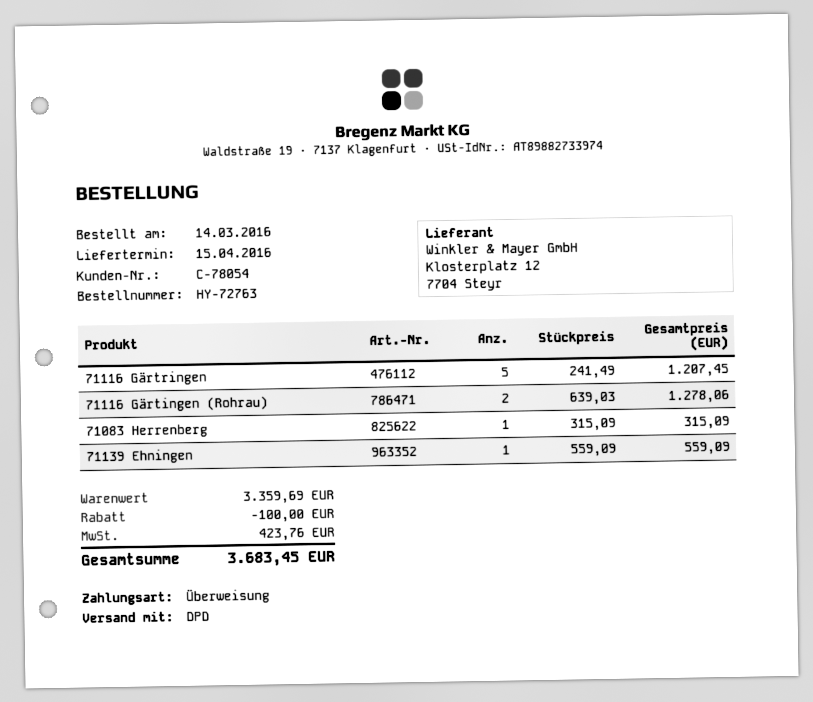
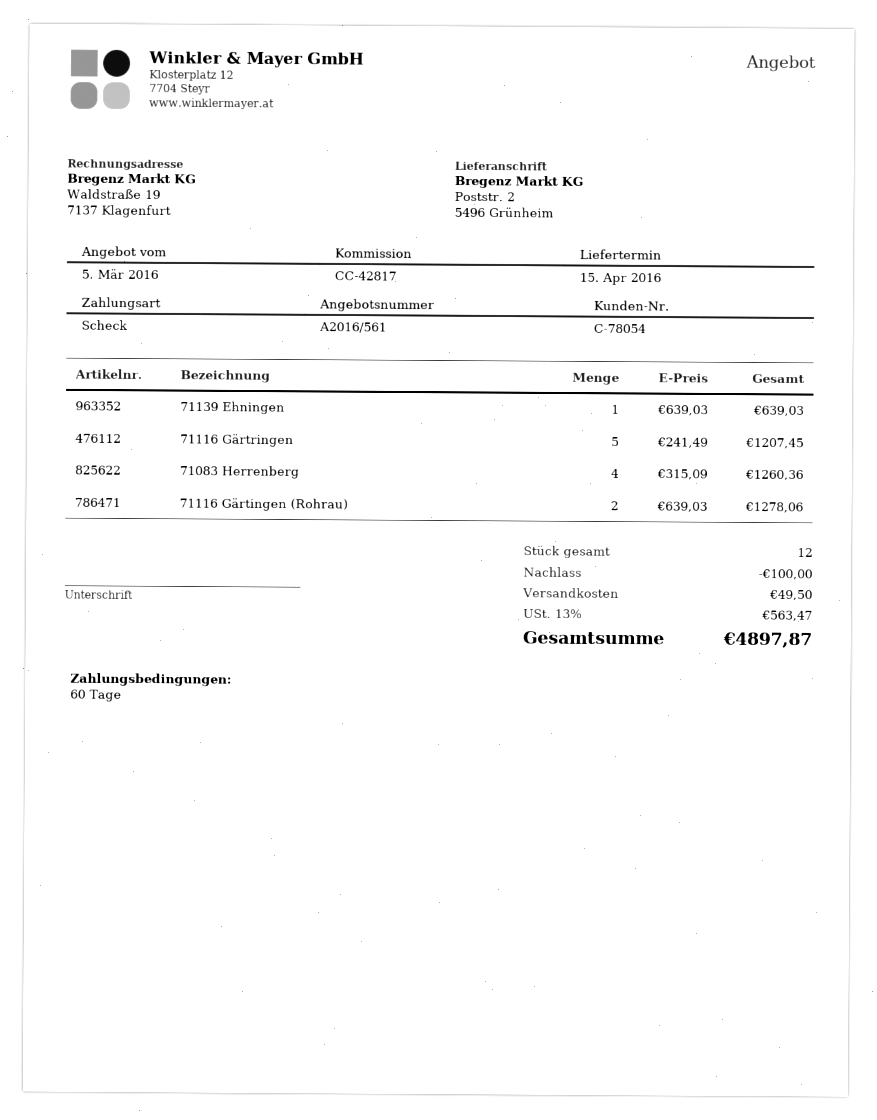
payment method: bank transfer -> cheque
71083 Herrenberg: 1 x 315.09 = 315.09 -> 4 x 315.09 = 1260.36
71139 Ehningen: 1 x 559.09 = 559.09 -> 1 x 639.03 = 639.03
shipping: none -> 49.50
tax: 423.76 -> 563.47
total: 3683.45 -> 4897.87

